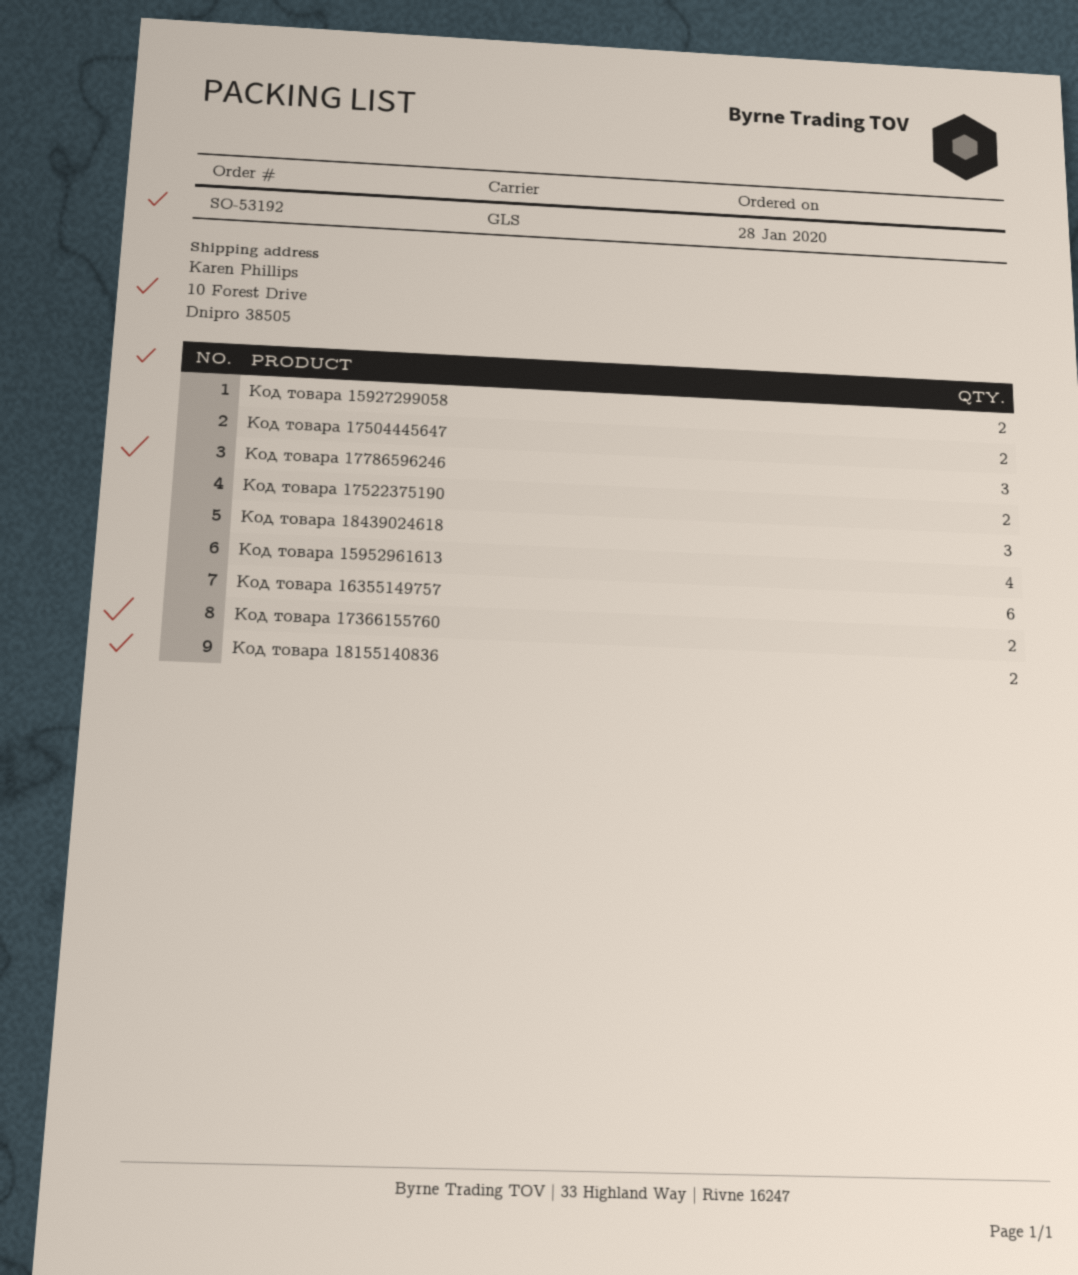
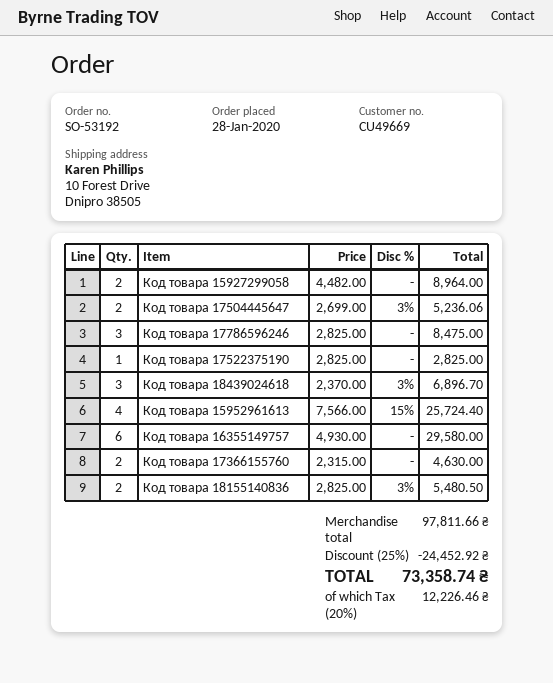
Код товара 17522375190: 2 -> 1

